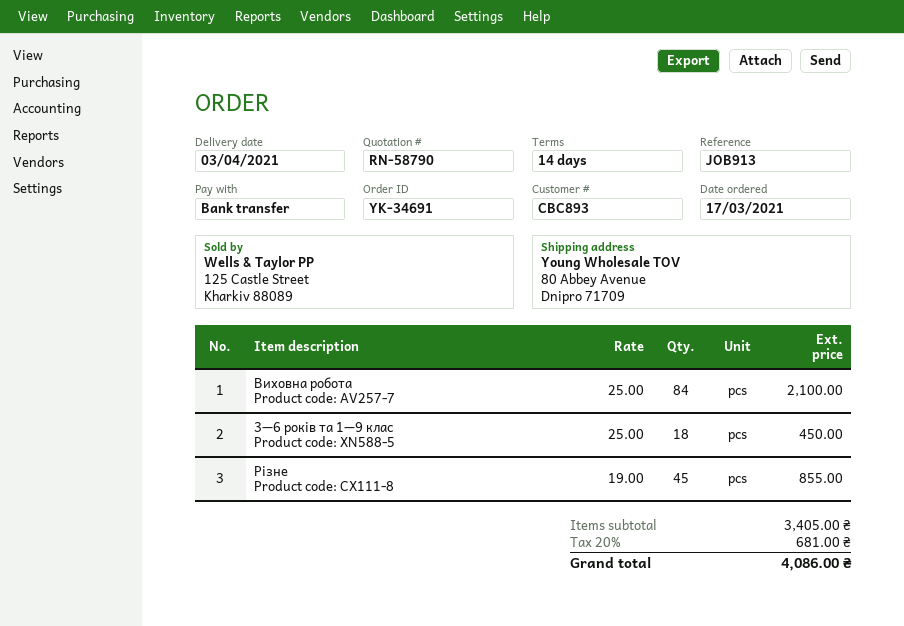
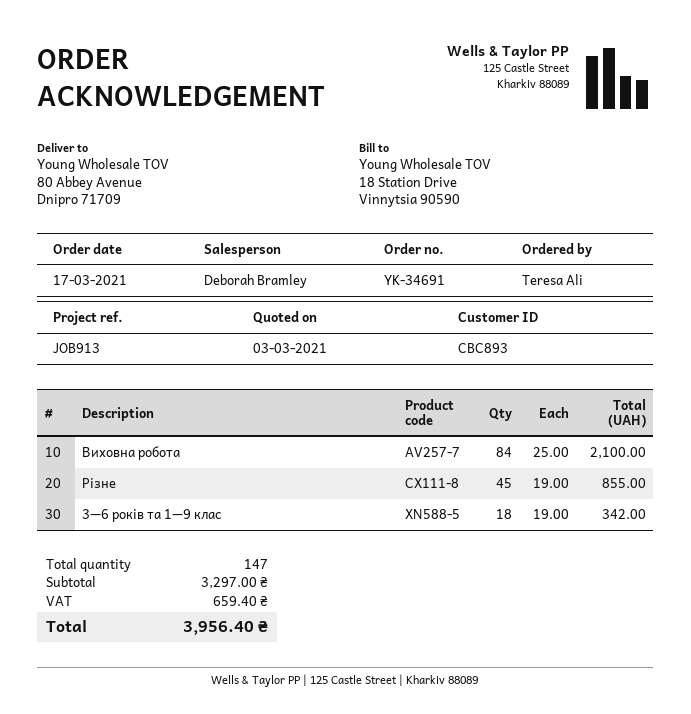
3—6 років та 1—9 клас: 18 x 25.00 = 450.00 -> 18 x 19.00 = 342.00
subtotal: 3405.00 -> 3297.00
tax: 681.00 -> 659.40
total: 4086.00 -> 3956.40

